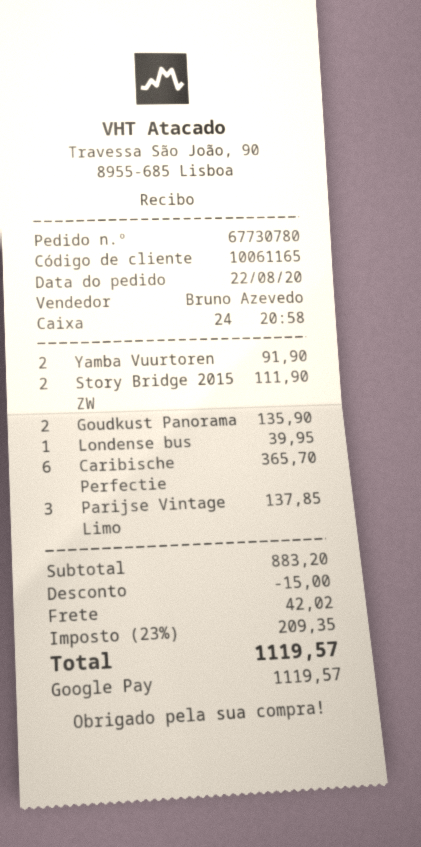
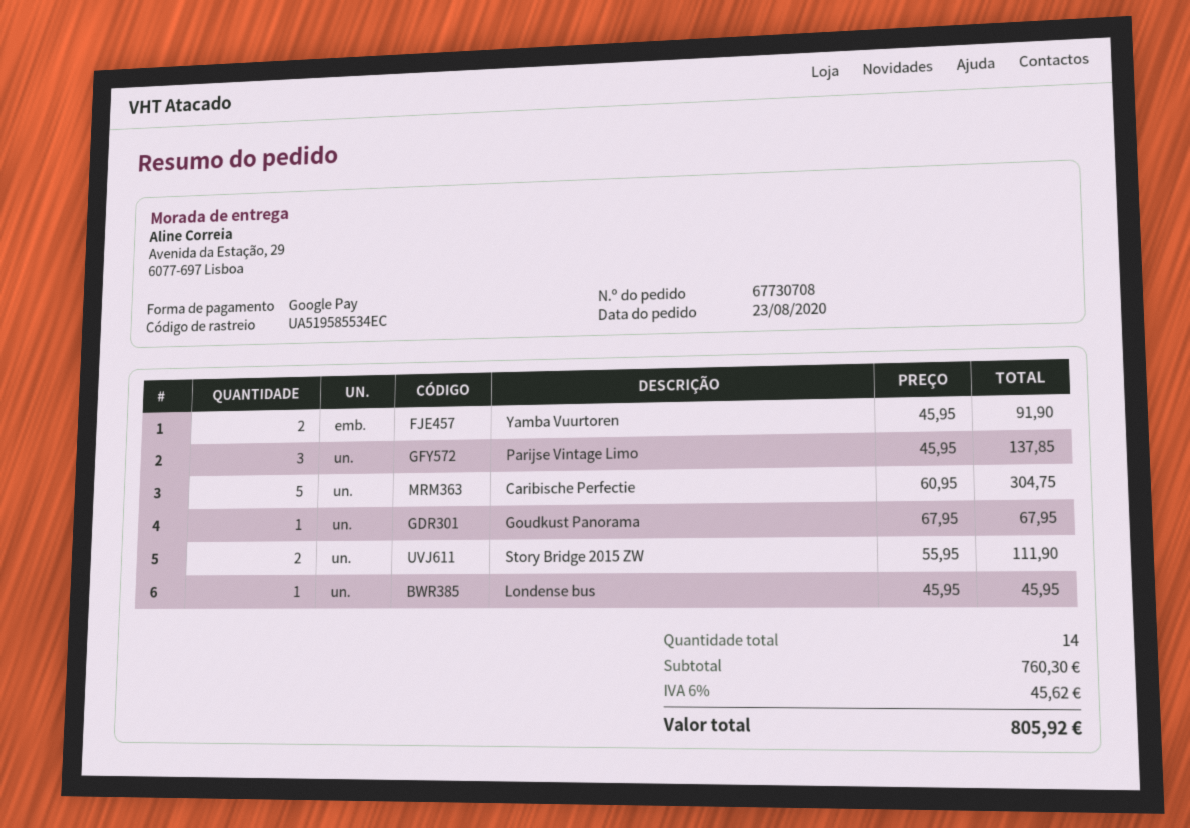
order number: 67730780 -> 67730708
order date: 2020-08-22 -> 2020-08-23
Goudkust Panorama: 2 for 135.90 -> 1 for 67.95
Londense bus: 1 for 39.95 -> 1 for 45.95
Caribische Perfectie: 6 for 365.70 -> 5 for 304.75
subtotal: 883.20 -> 760.30
discount: 15.00 -> none
shipping: 42.02 -> none
tax: 23% = 209.35 -> 6% = 45.62
total: 1119.57 -> 805.92

